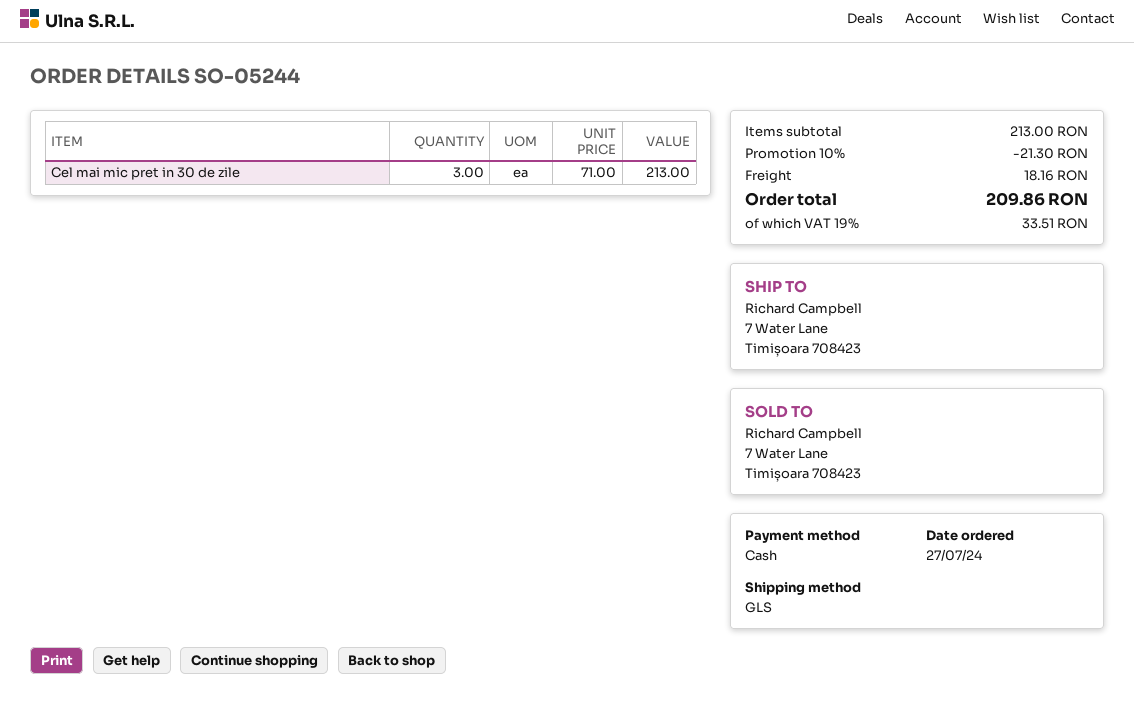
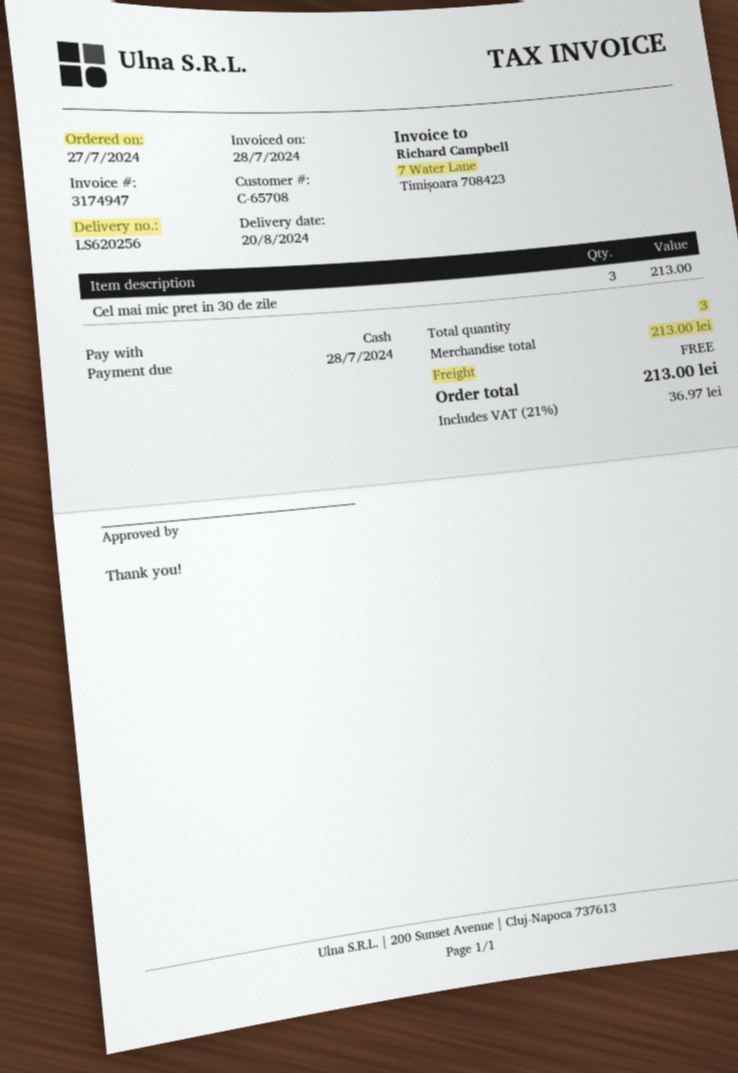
discount: 10% = 21.30 -> none
shipping: 18.16 -> 0.00
tax: 19% = 33.51 -> 21% = 36.97
total: 209.86 -> 213.00

